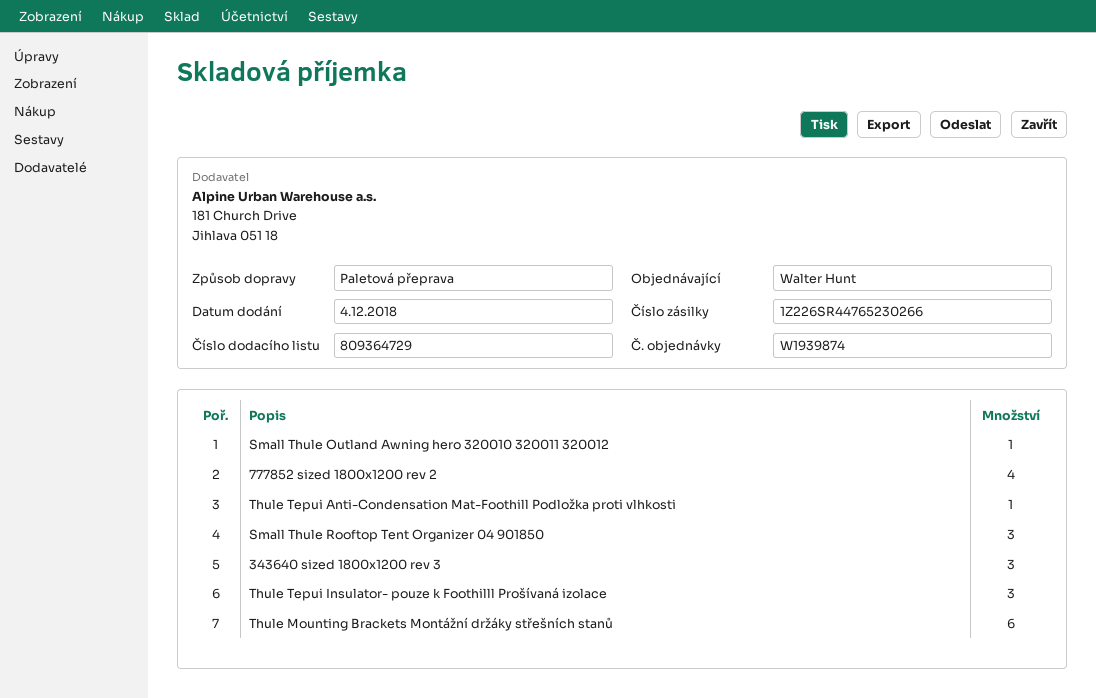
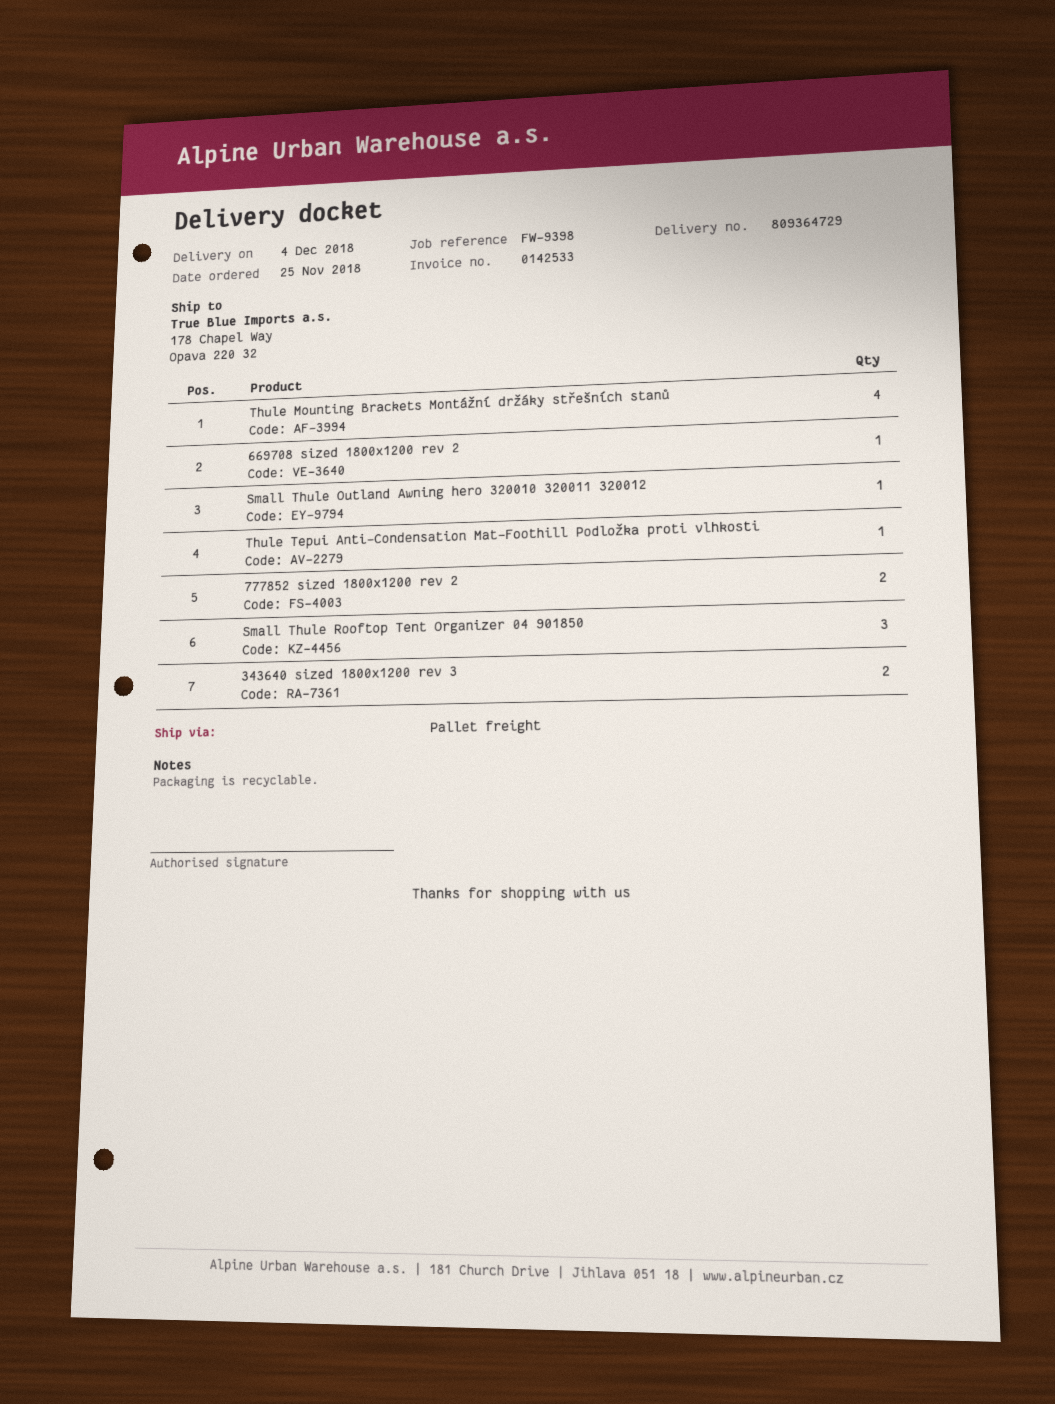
777852 sized 1800x1200 rev 2: 4 -> 2
343640 sized 1800x1200 rev 3: 3 -> 2
Thule Tepui Insulator- pouze k Foothilll Prošívaná izolace: 3 -> none
Thule Mounting Brackets Montážní držáky střešních stanů: 6 -> 4
669708 sized 1800x1200 rev 2: none -> 1

